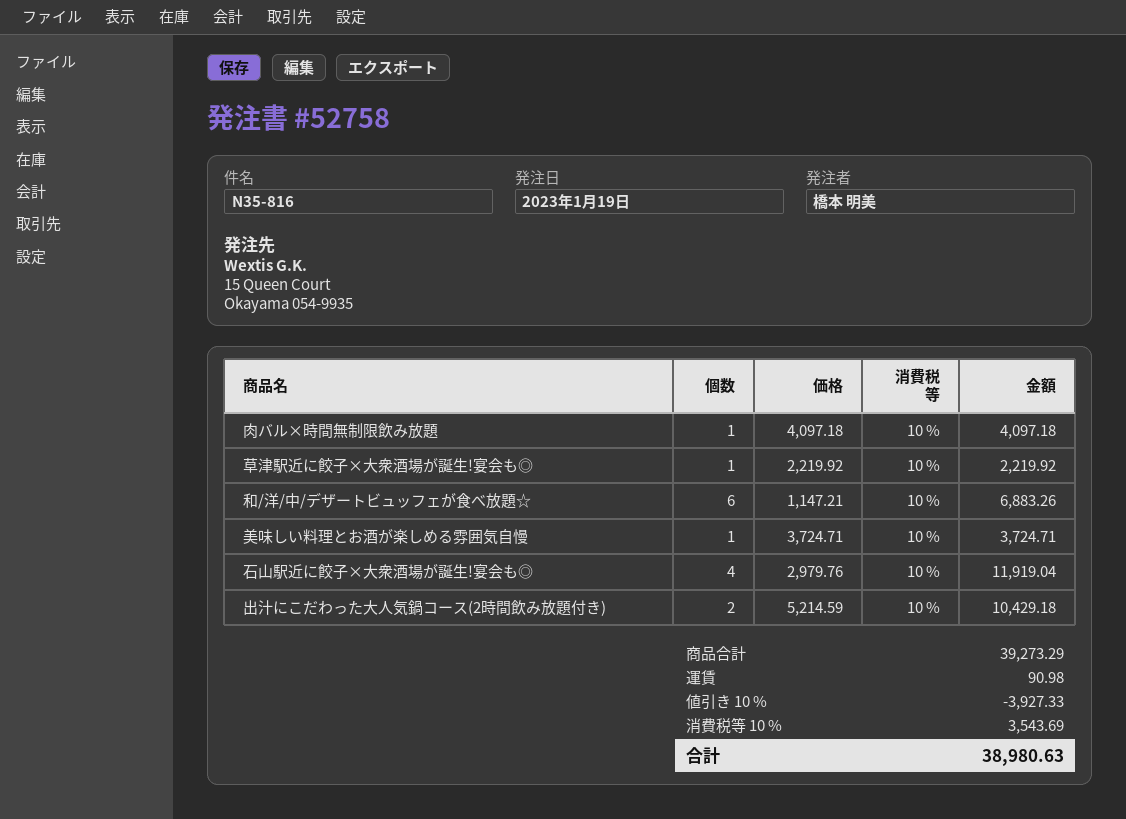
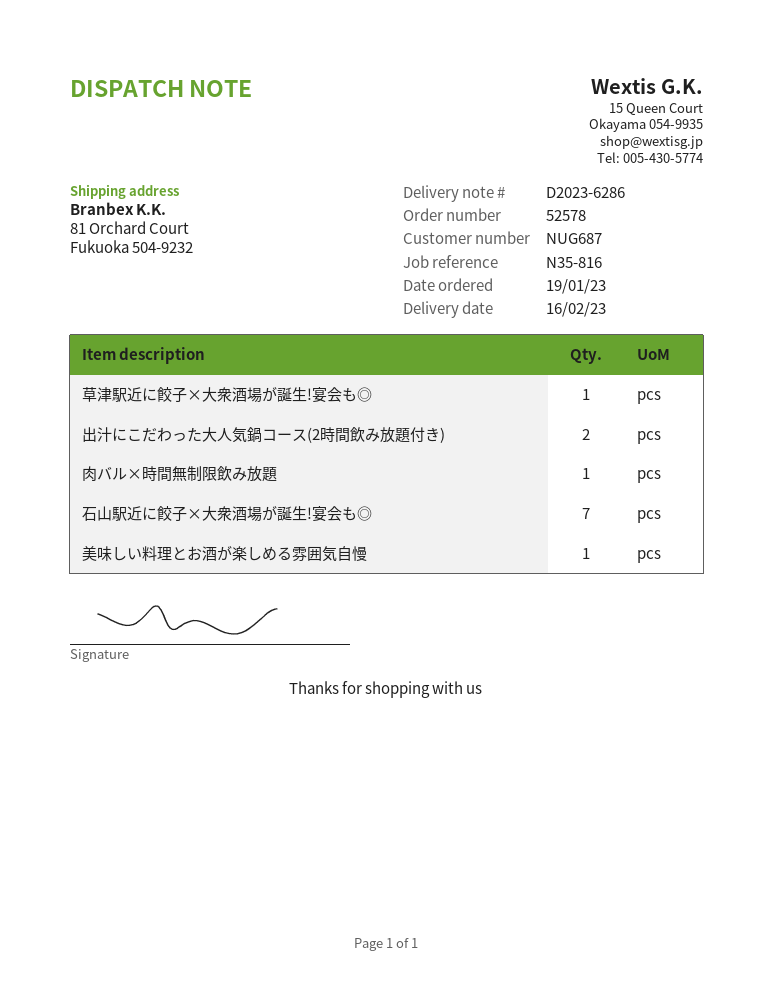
order number: 52758 -> 52578
和/洋/中/デザートビュッフェが食べ放題☆: 6 -> none
石山駅近に餃子×大衆酒場が誕生!宴会も◎: 4 -> 7

